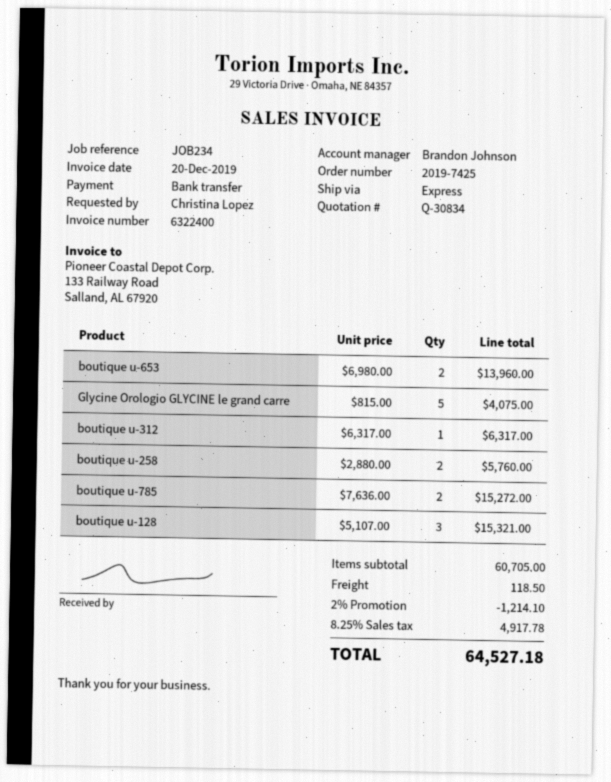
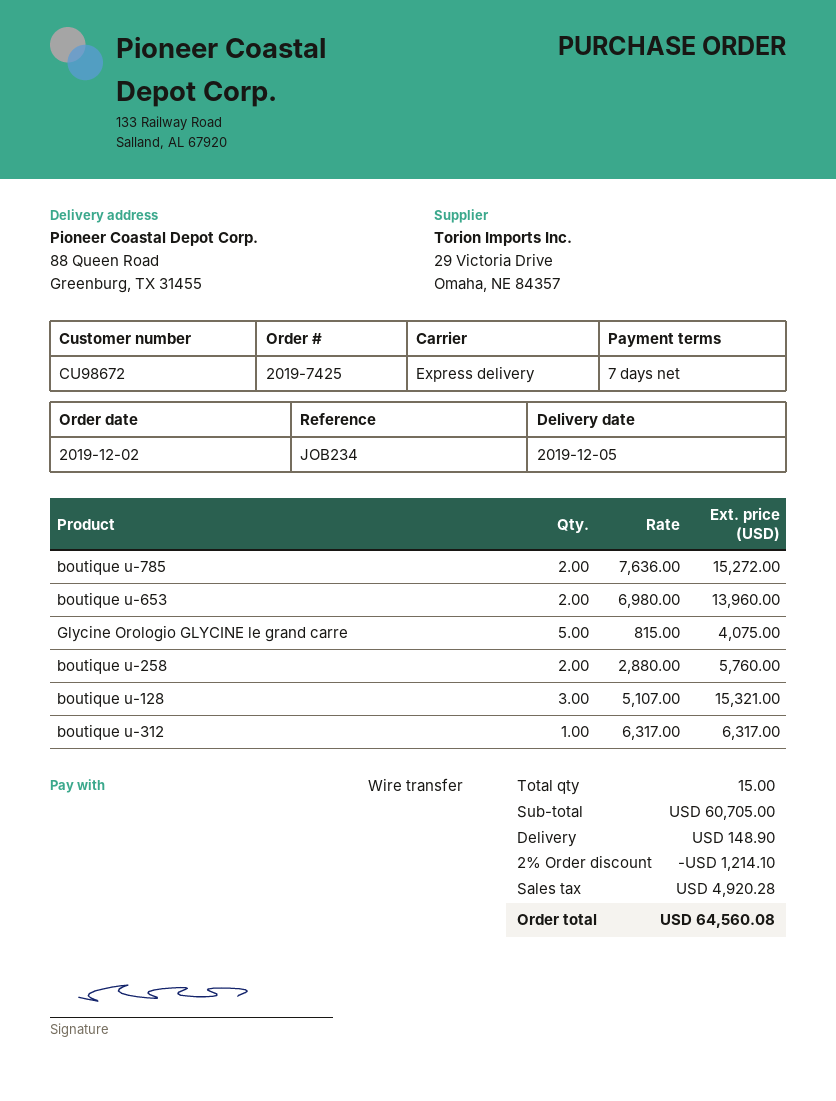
shipping: 118.50 -> 148.90
tax: 4917.78 -> 4920.28
total: 64527.18 -> 64560.08

